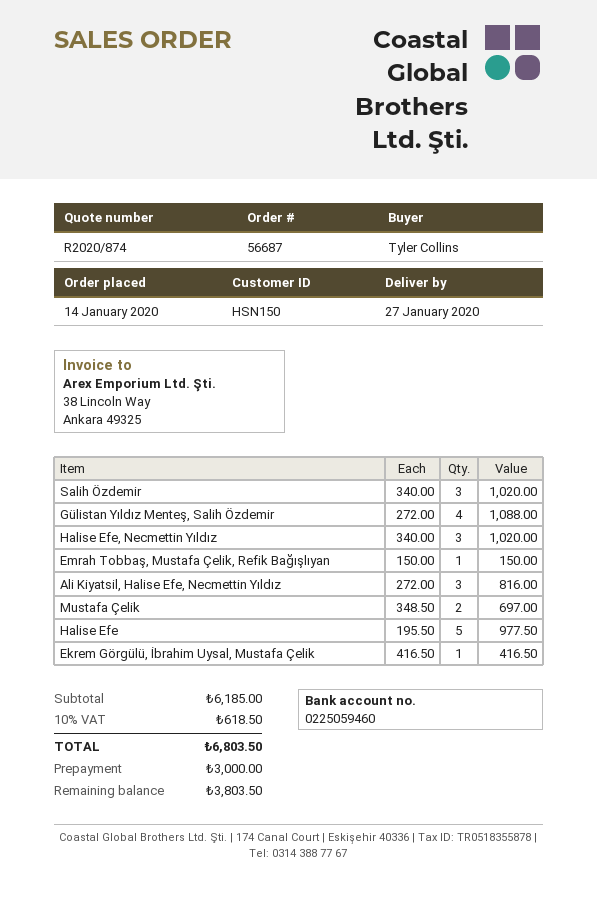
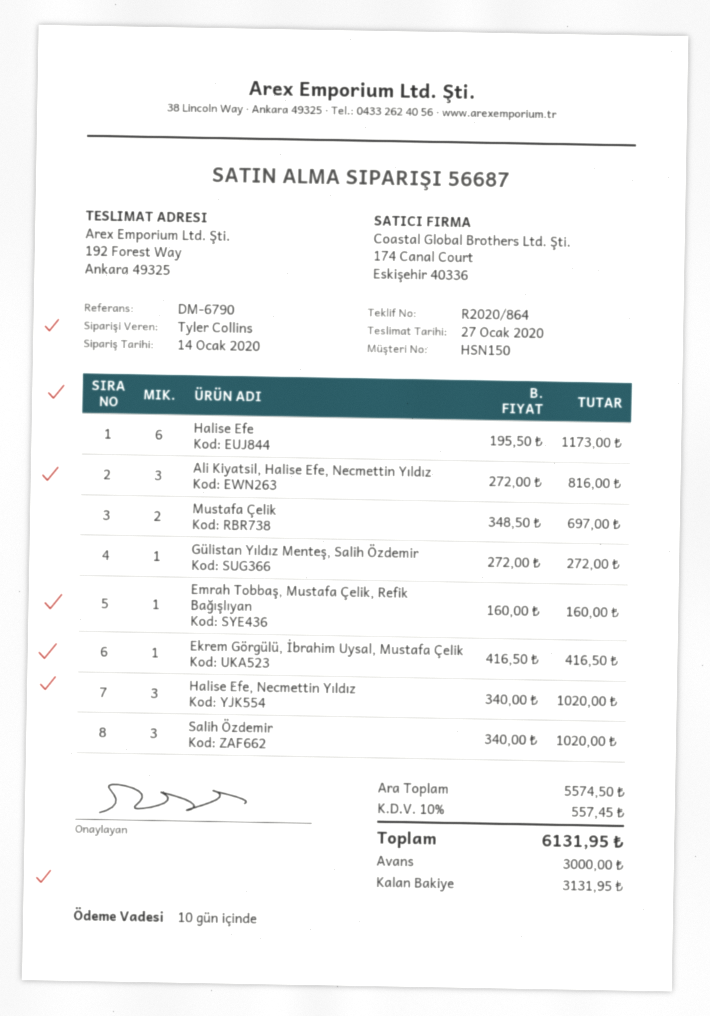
quote number: R2020/874 -> R2020/864
Gülistan Yıldız Menteş, Salih Özdemir: 4 x 272.00 = 1088.00 -> 1 x 272.00 = 272.00
Emrah Tobbaş, Mustafa Çelik, Refik Bağışlıyan: 1 x 150.00 = 150.00 -> 1 x 160.00 = 160.00
Halise Efe: 5 x 195.50 = 977.50 -> 6 x 195.50 = 1173.00
subtotal: 6185.00 -> 5574.50
tax: 10% = 618.50 -> 10% = 557.45
total: 6803.50 -> 6131.95
balance: 3803.50 -> 3131.95

